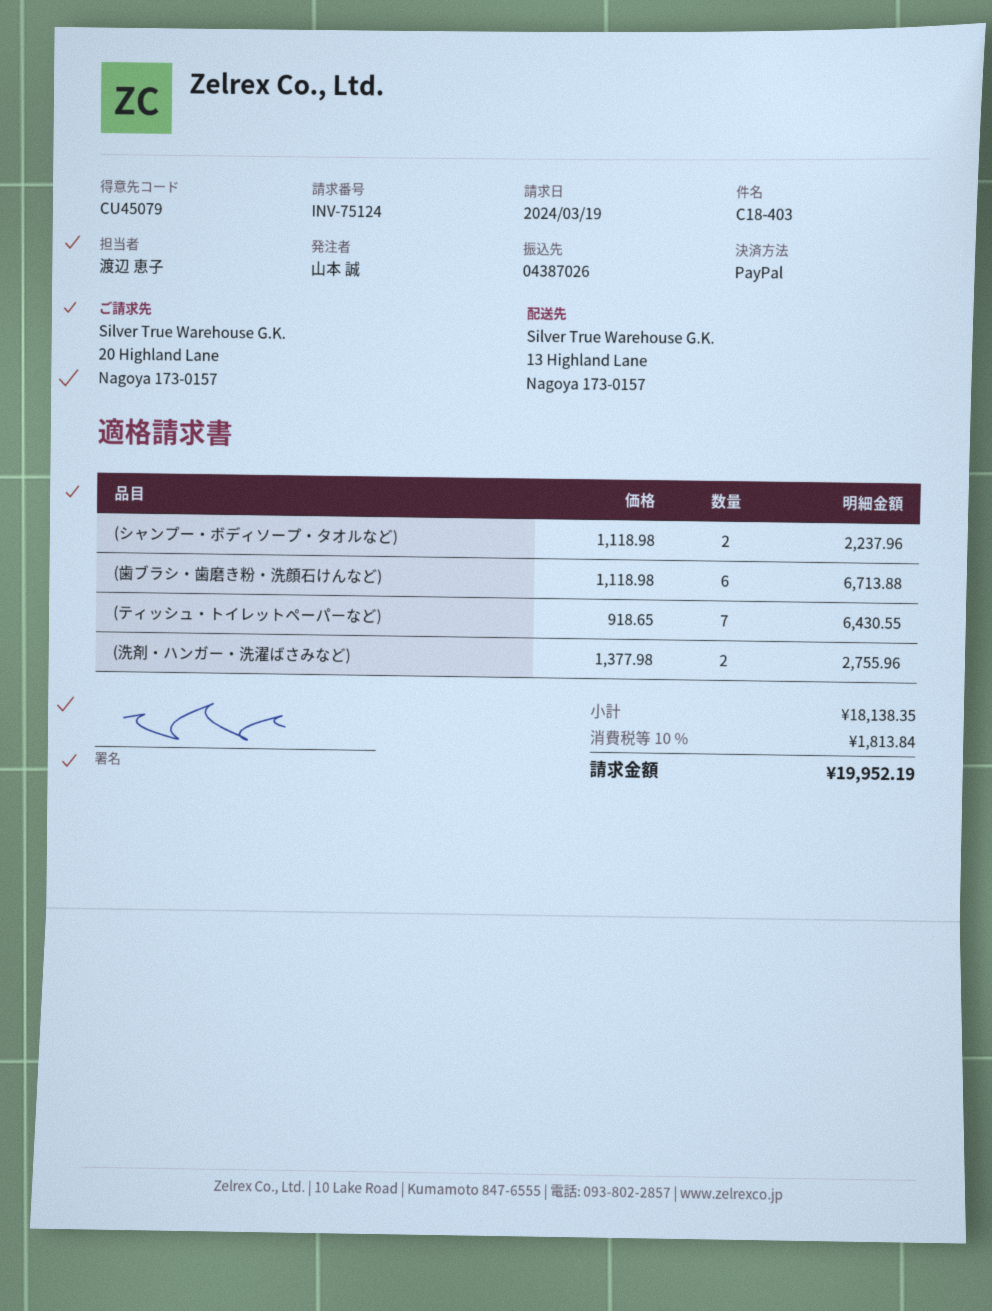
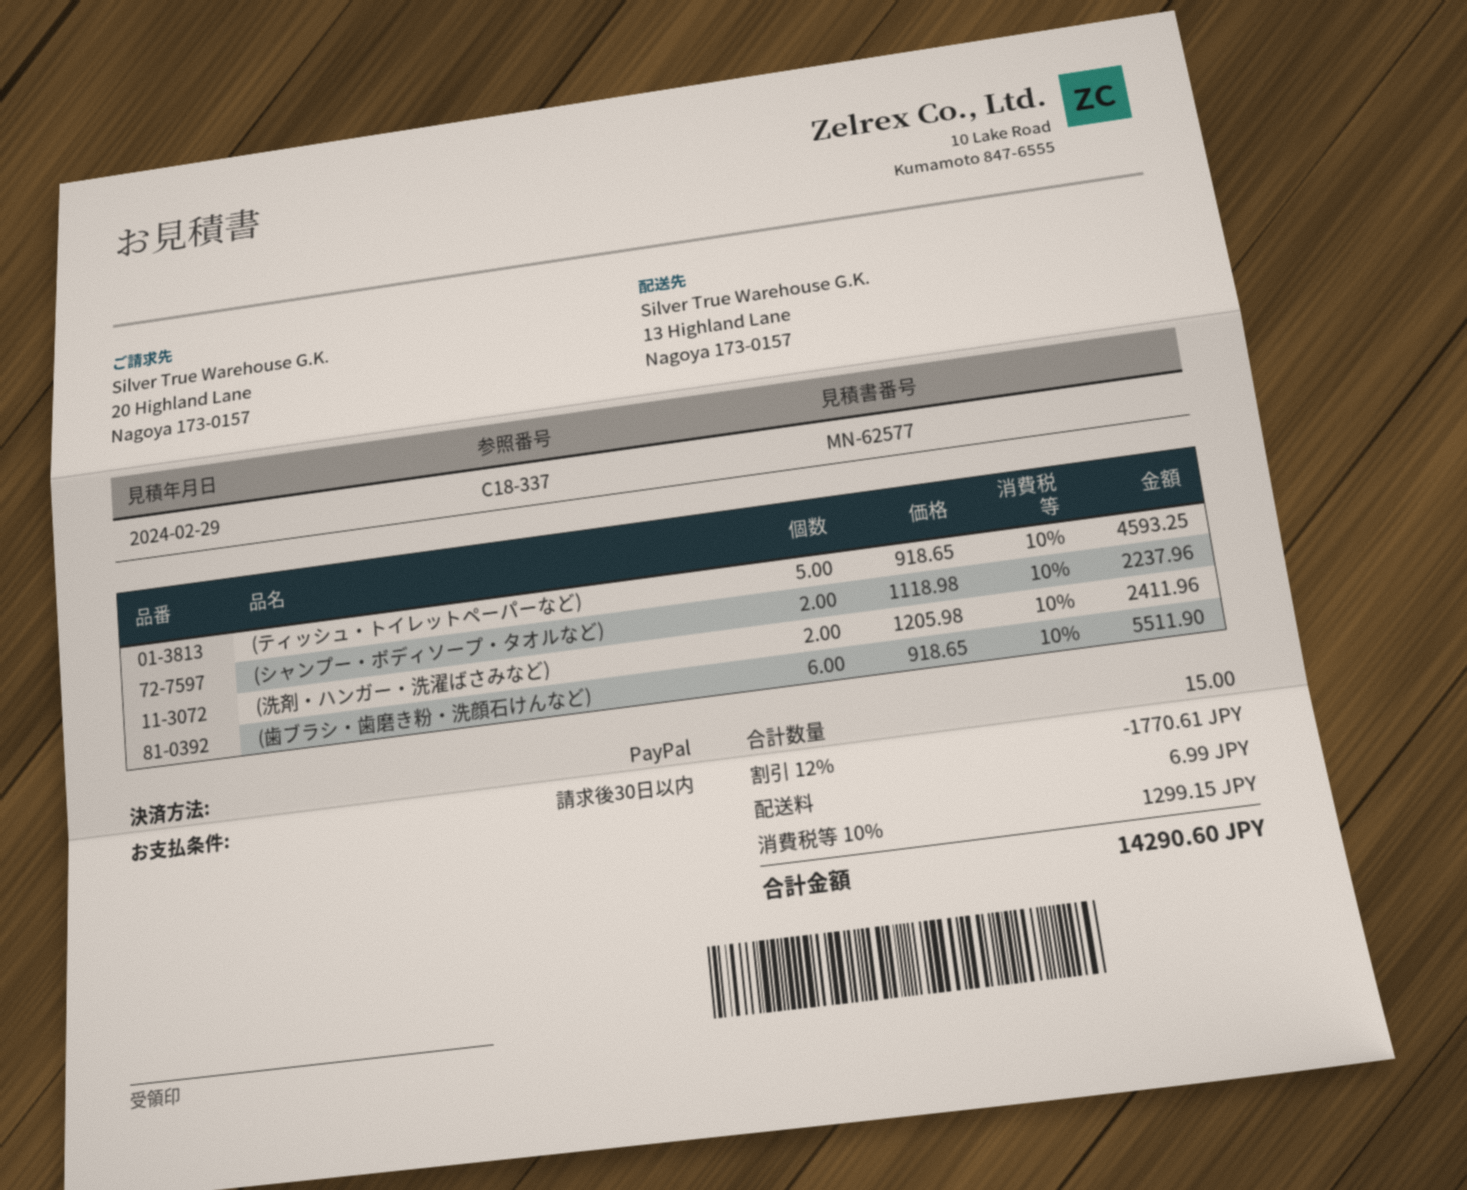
reference: C18-403 -> C18-337
(歯ブラシ・歯磨き粉・洗顔石けんなど): 6 x 1118.98 = 6713.88 -> 6 x 918.65 = 5511.90
(ティッシュ・トイレットペーパーなど): 7 x 918.65 = 6430.55 -> 5 x 918.65 = 4593.25
(洗剤・ハンガー・洗濯ばさみなど): 2 x 1377.98 = 2755.96 -> 2 x 1205.98 = 2411.96
discount: none -> 12% = 1770.61
shipping: none -> 6.99
tax: 10% = 1813.84 -> 10% = 1299.15
total: 19952.19 -> 14290.60

